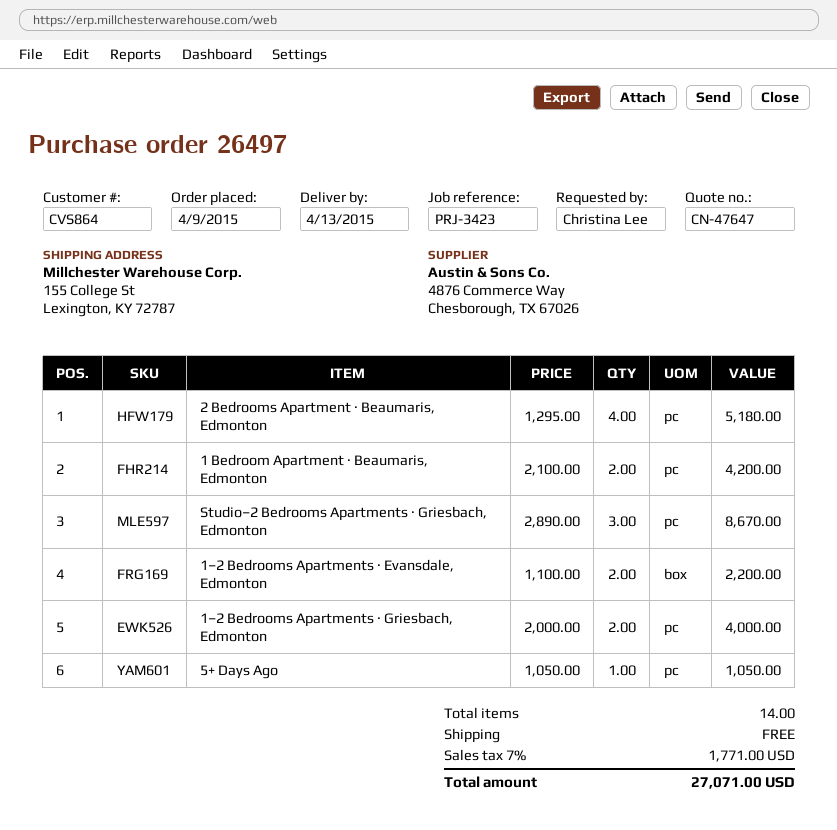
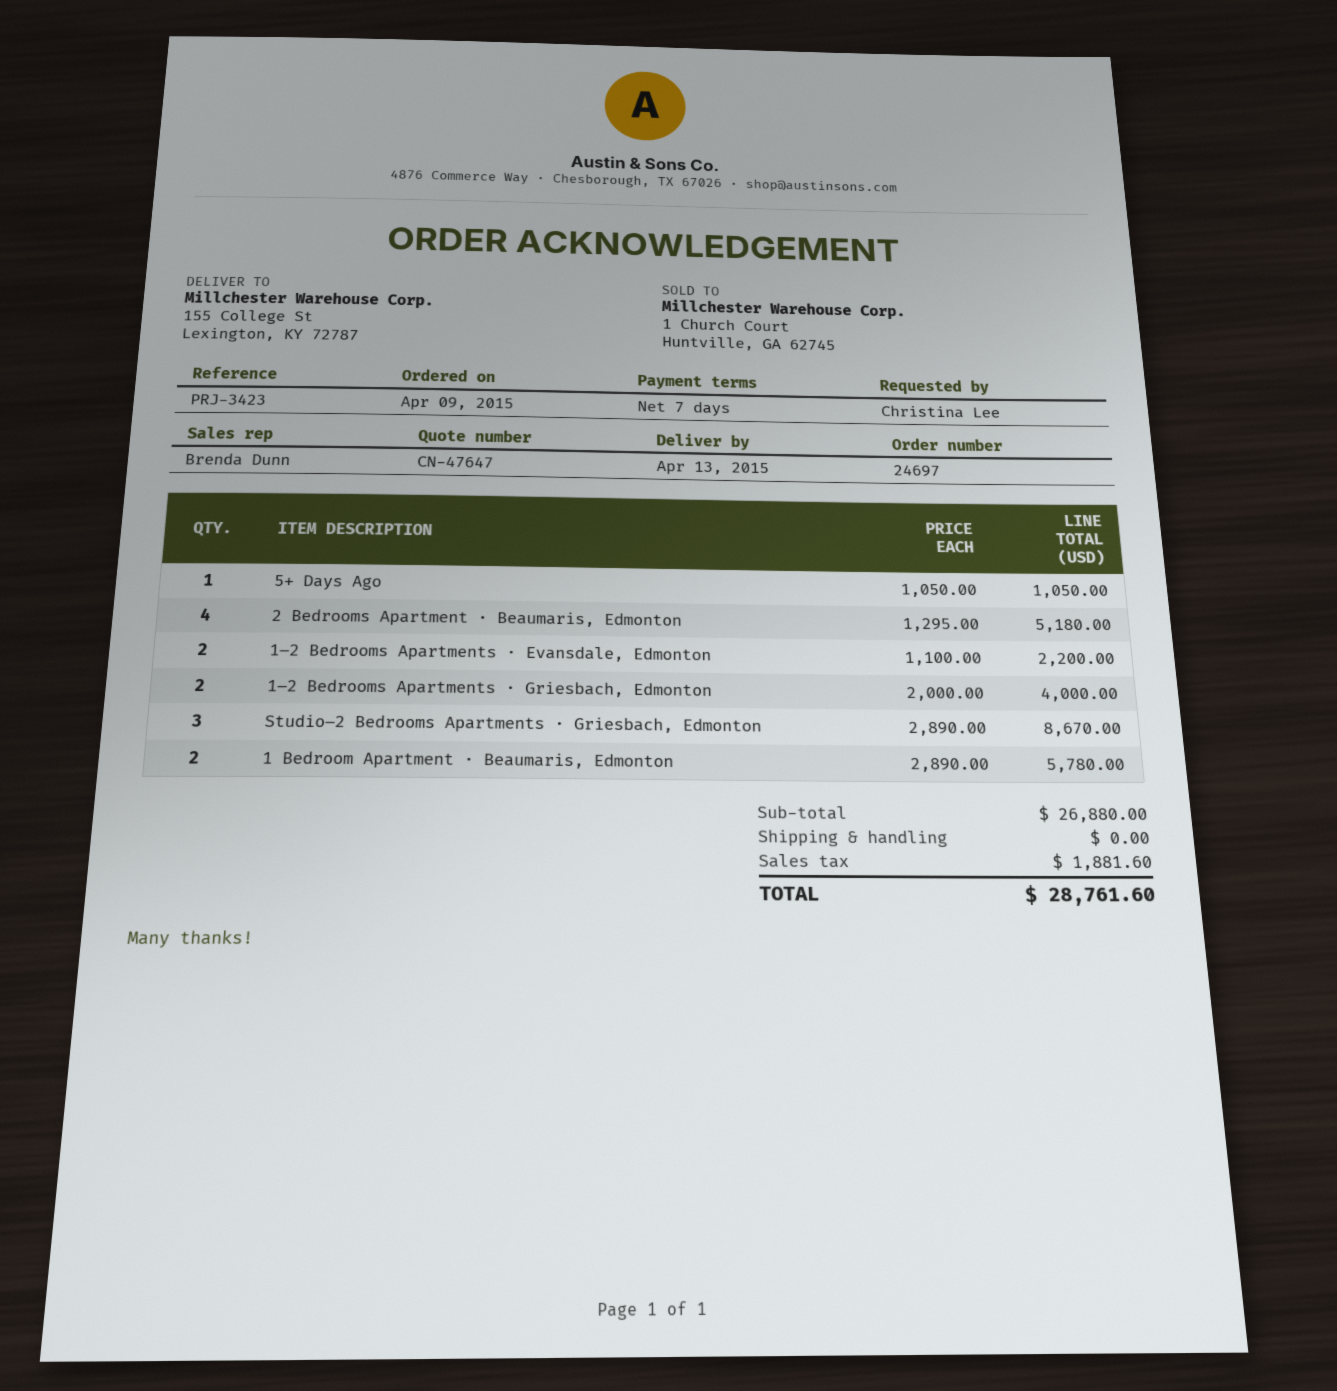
order number: 26497 -> 24697
1 Bedroom Apartment · Beaumaris, Edmonton: 2 x 2100.00 = 4200.00 -> 2 x 2890.00 = 5780.00
tax: 1771.00 -> 1881.60
total: 27071.00 -> 28761.60

